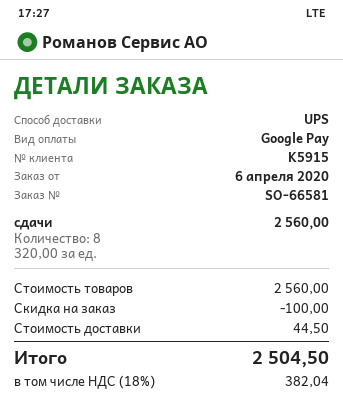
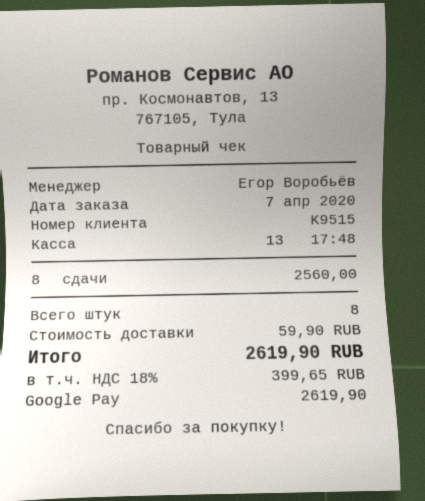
order date: 2020-04-06 -> 2020-04-07
customer number: K5915 -> K9515
discount: 100.00 -> none
shipping: 44.50 -> 59.90
tax: 18% = 382.04 -> 18% = 399.65
total: 2504.50 -> 2619.90

